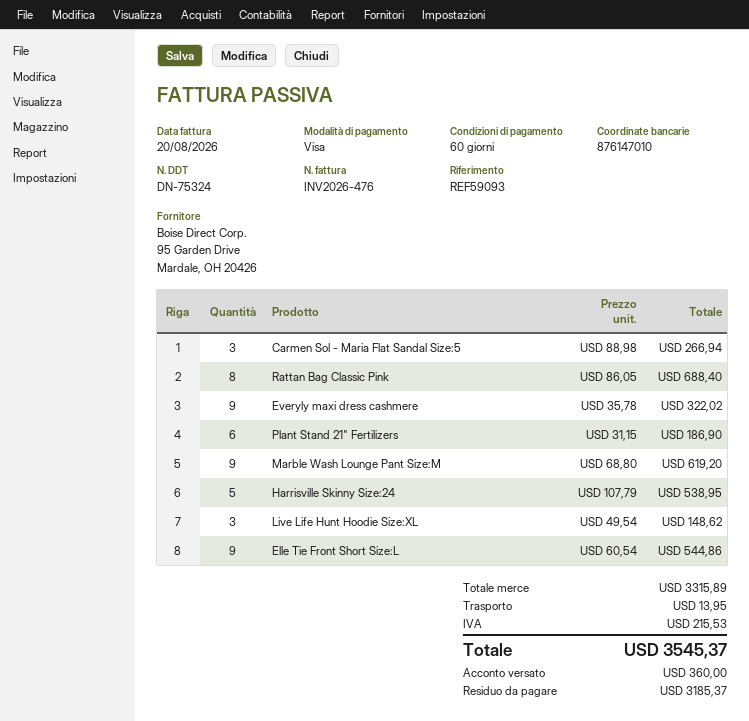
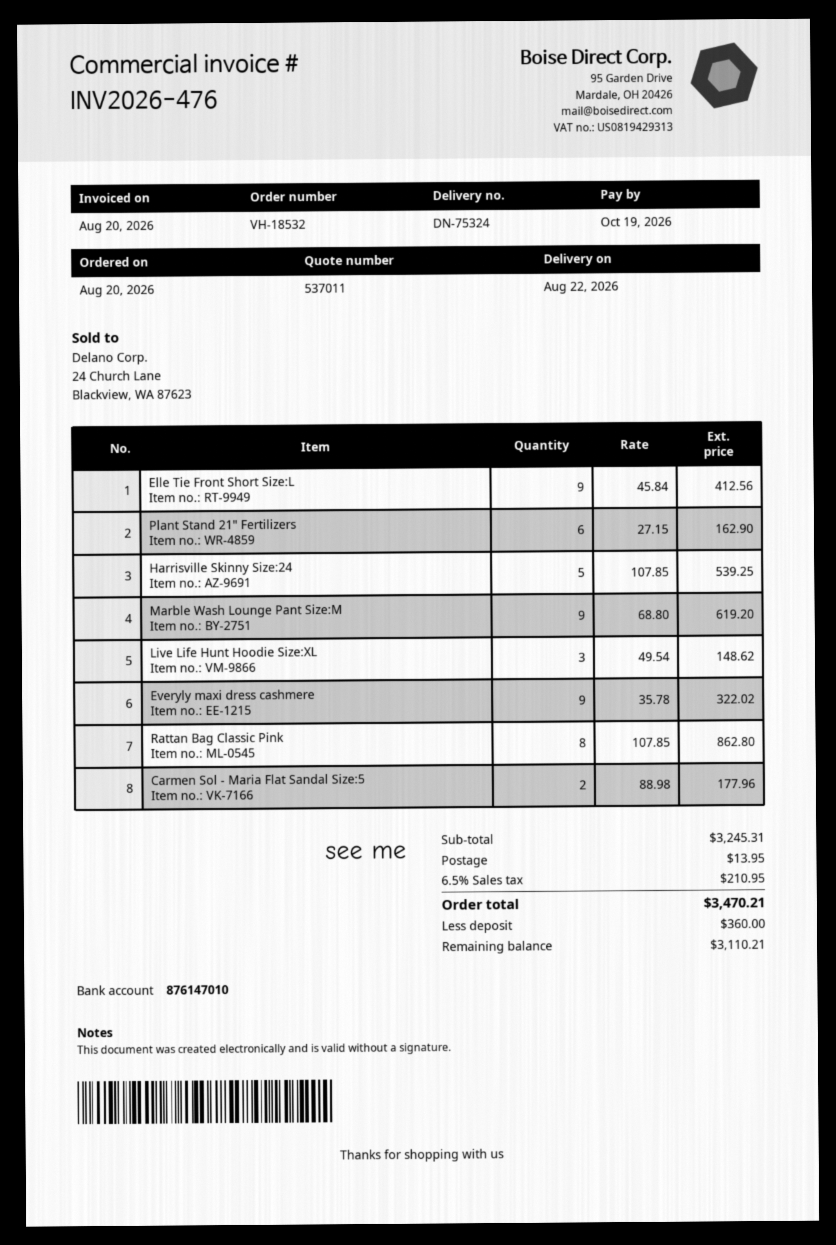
Carmen Sol - Maria Flat Sandal Size:5: 3 x 88.98 = 266.94 -> 2 x 88.98 = 177.96
Rattan Bag Classic Pink: 8 x 86.05 = 688.40 -> 8 x 107.85 = 862.80
Plant Stand 21" Fertilizers: 6 x 31.15 = 186.90 -> 6 x 27.15 = 162.90
Harrisville Skinny Size:24: 5 x 107.79 = 538.95 -> 5 x 107.85 = 539.25
Elle Tie Front Short Size:L: 9 x 60.54 = 544.86 -> 9 x 45.84 = 412.56
subtotal: 3315.89 -> 3245.31
tax: 215.53 -> 210.95
total: 3545.37 -> 3470.21
balance: 3185.37 -> 3110.21

